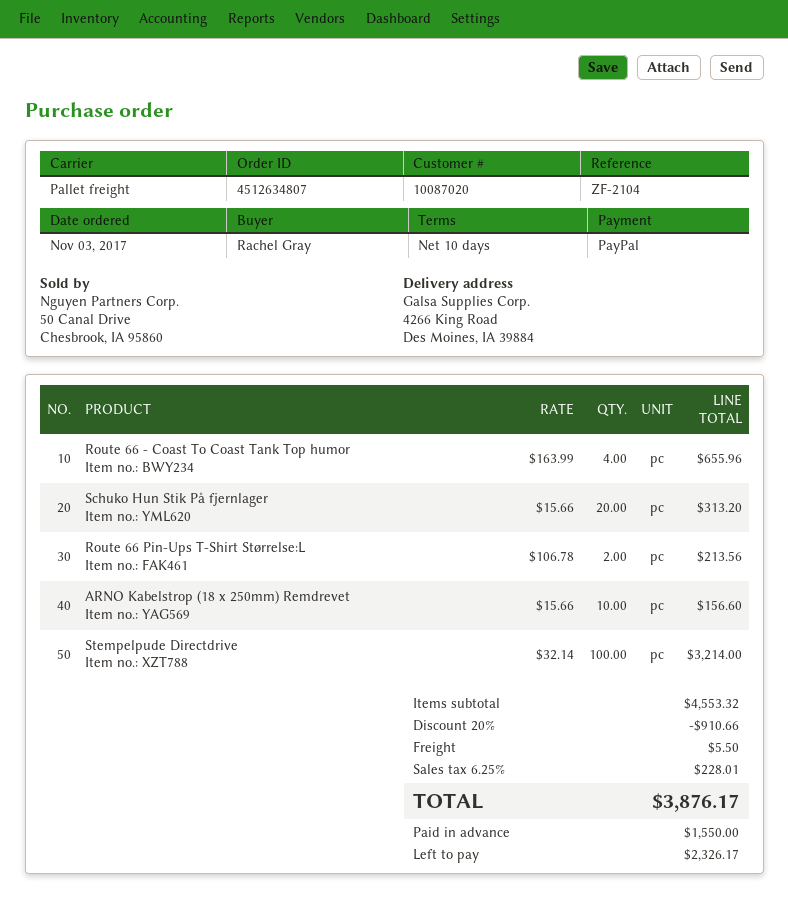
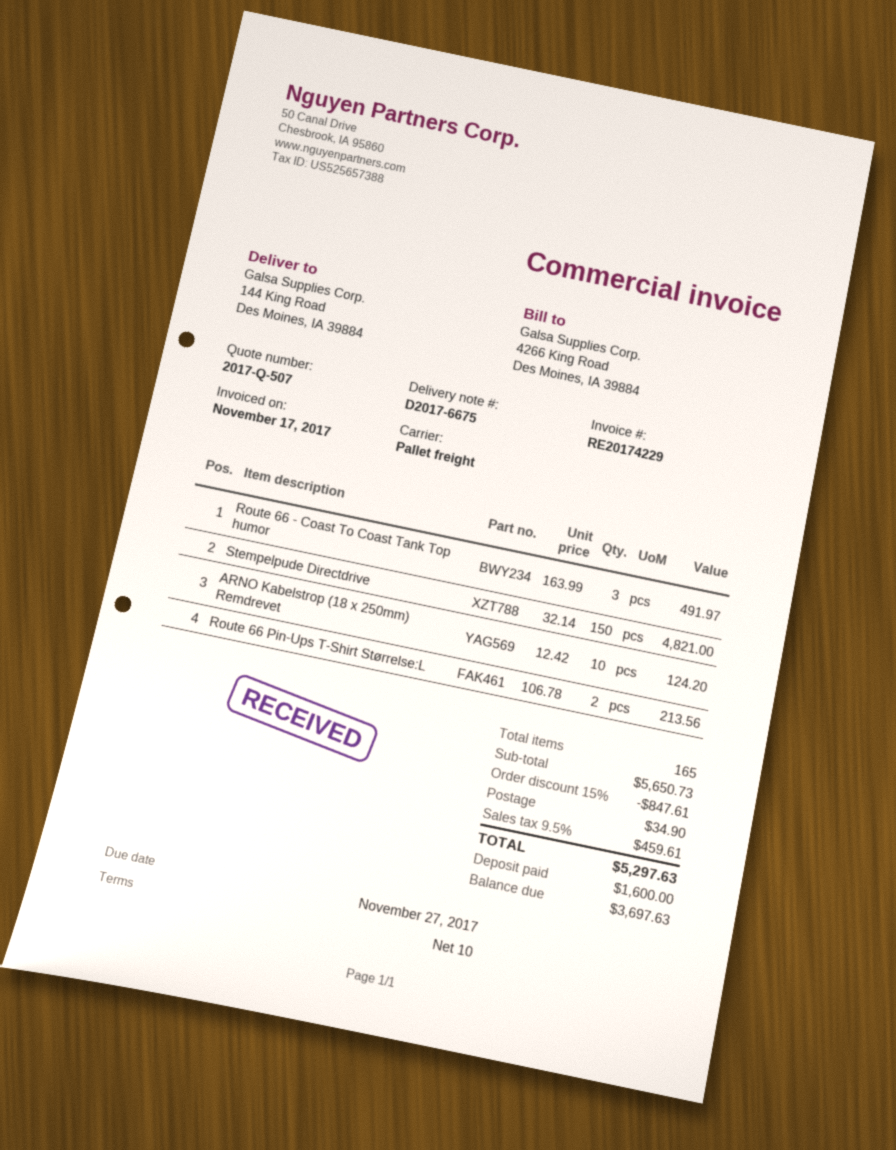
ship to: 4266 King Road, Des Moines, IA 39884 -> 144 King Road, Des Moines, IA 39884
Route 66 - Coast To Coast Tank Top humor: 4 x 163.99 = 655.96 -> 3 x 163.99 = 491.97
Schuko Hun Stik På fjernlager: 20 x 15.66 = 313.20 -> none
ARNO Kabelstrop (18 x 250mm) Remdrevet: 10 x 15.66 = 156.60 -> 10 x 12.42 = 124.20
Stempelpude Directdrive: 100 x 32.14 = 3214.00 -> 150 x 32.14 = 4821.00
subtotal: 4553.32 -> 5650.73
discount: 20% = 910.66 -> 15% = 847.61
shipping: 5.50 -> 34.90
tax: 6.25% = 228.01 -> 9.5% = 459.61
total: 3876.17 -> 5297.63
deposit: 1550.00 -> 1600.00
balance: 2326.17 -> 3697.63

